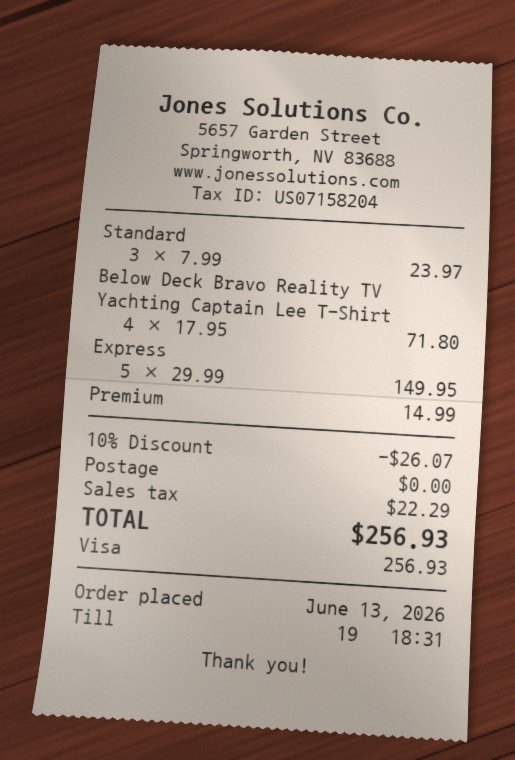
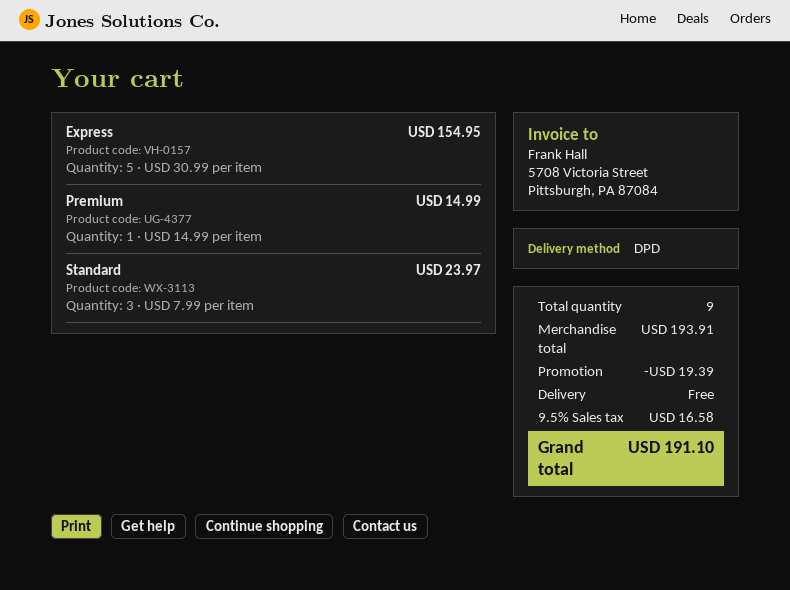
Below Deck Bravo Reality TV Yachting Captain Lee T-Shirt: 4 x 17.95 = 71.80 -> none
Express: 5 x 29.99 = 149.95 -> 5 x 30.99 = 154.95
discount: 26.07 -> 19.39
tax: 22.29 -> 16.58
total: 256.93 -> 191.10

